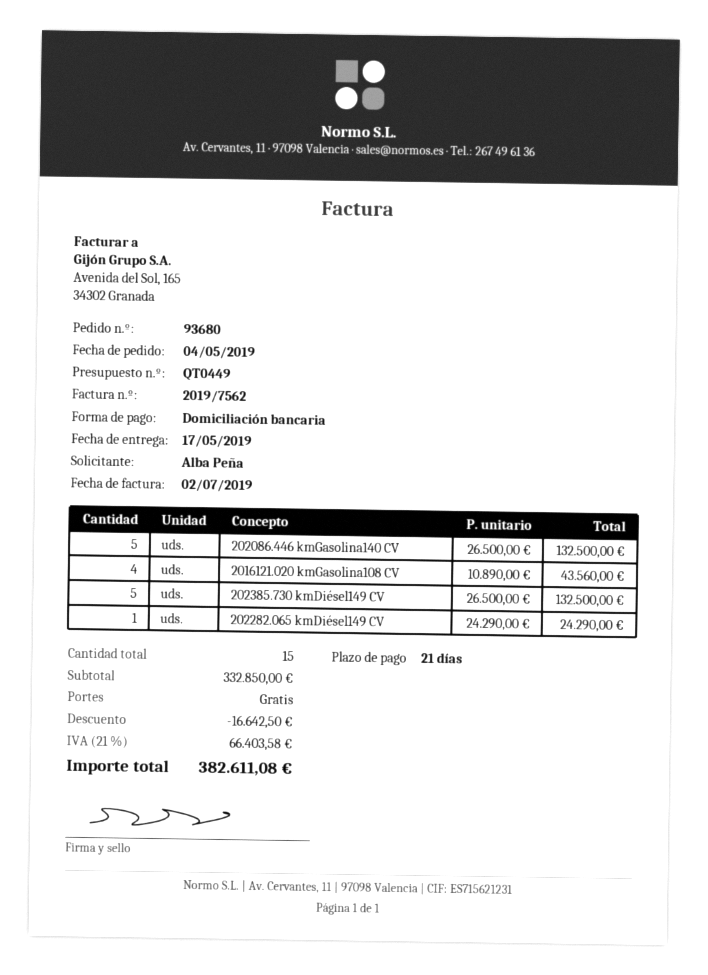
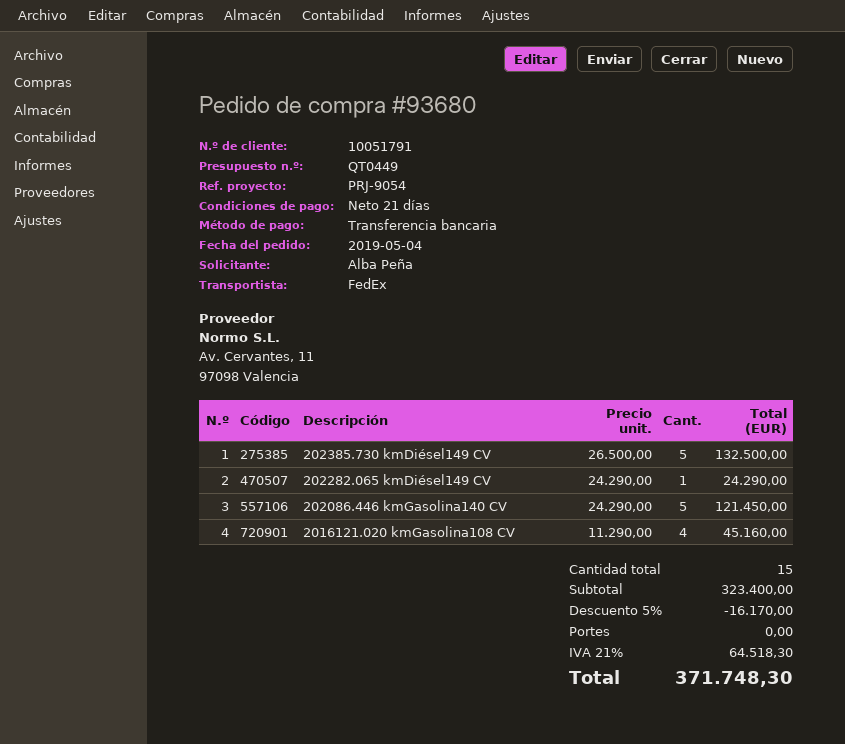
payment method: direct debit -> bank transfer
202086.446 kmGasolina140 CV: 5 x 26500.00 = 132500.00 -> 5 x 24290.00 = 121450.00
2016121.020 kmGasolina108 CV: 4 x 10890.00 = 43560.00 -> 4 x 11290.00 = 45160.00
subtotal: 332850.00 -> 323400.00
discount: 16642.50 -> 16170.00
tax: 21% = 66403.58 -> 21% = 64518.30
total: 382611.08 -> 371748.30

